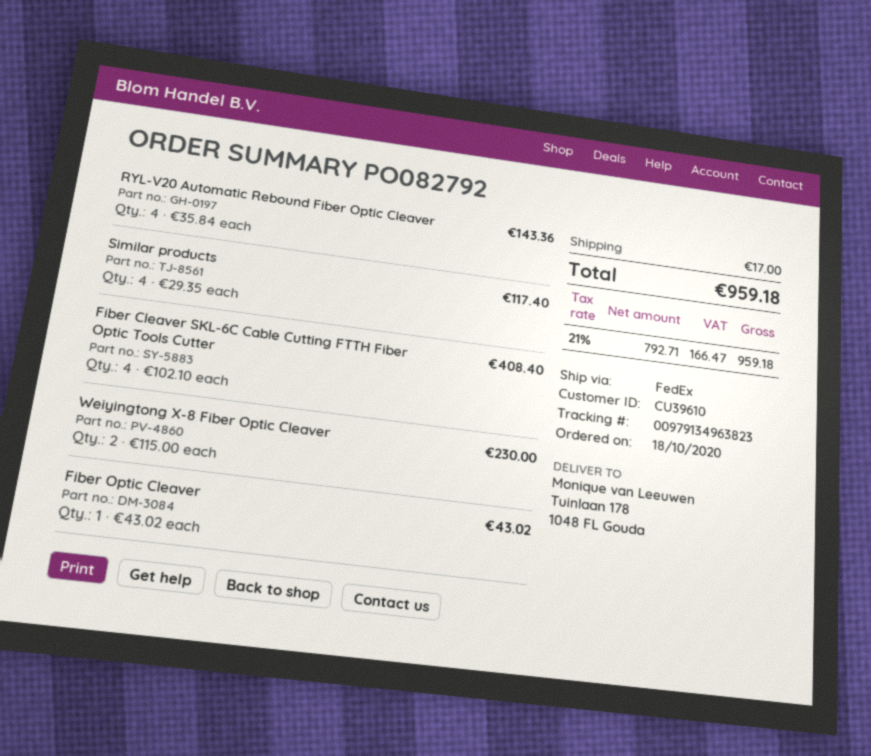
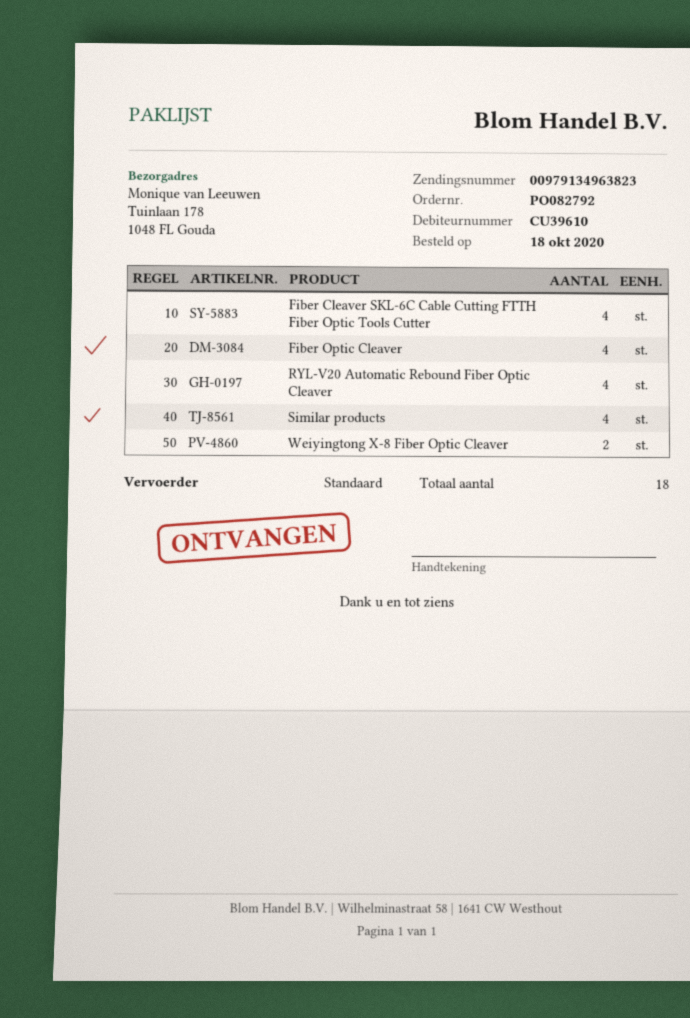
shipping method: FedEx -> standard
Fiber Optic Cleaver: 1 -> 4

